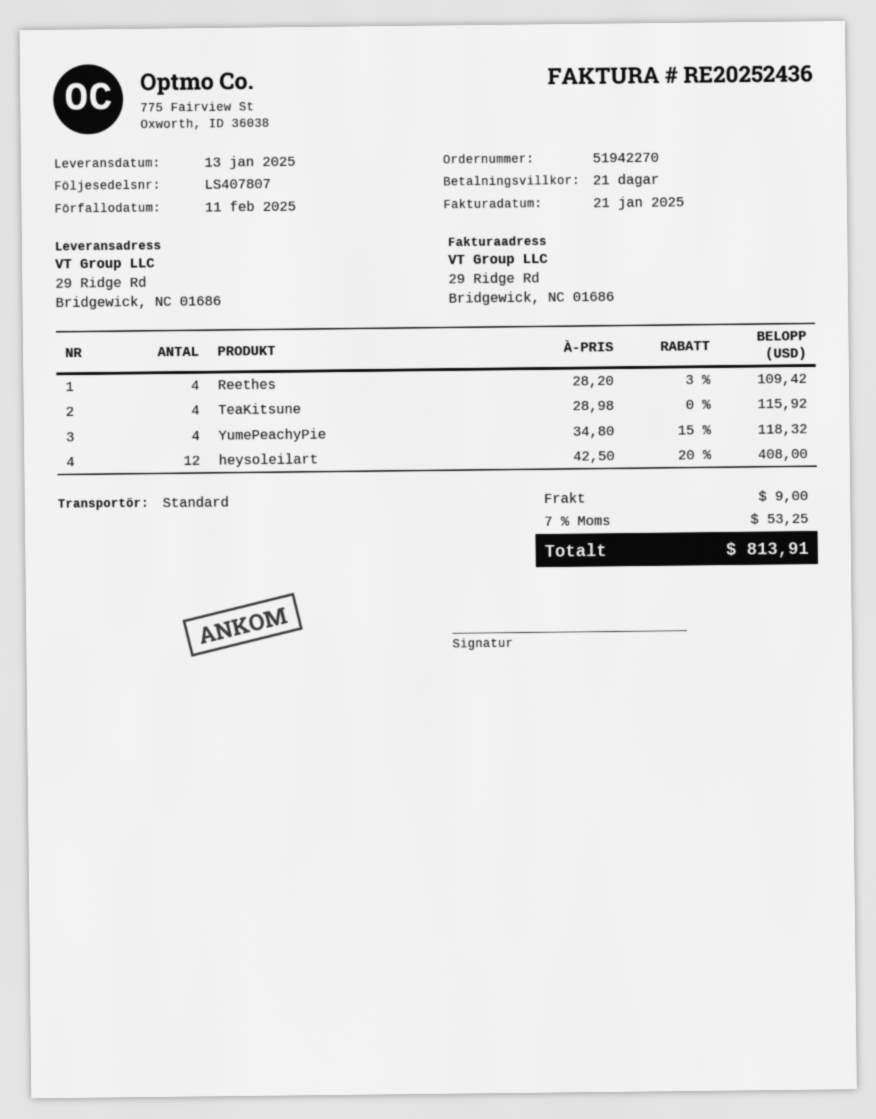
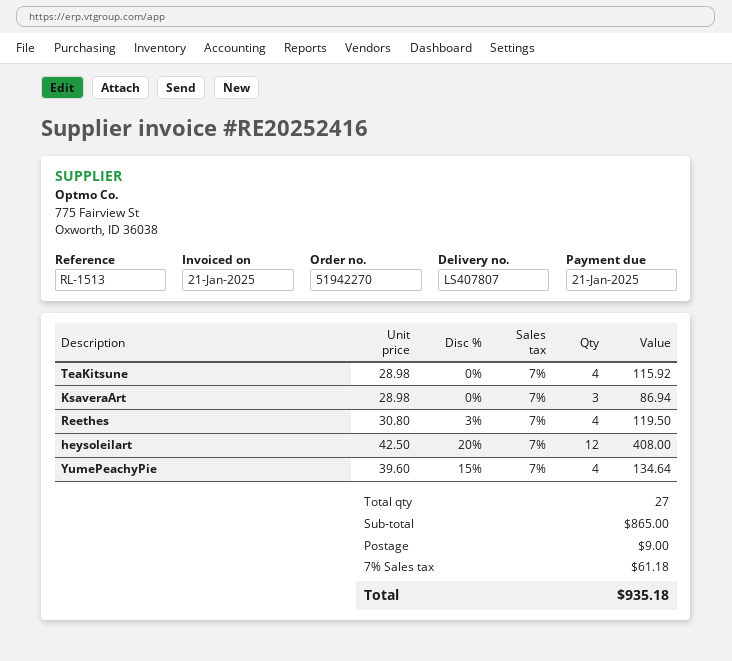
invoice number: RE20252436 -> RE20252416
due date: 2025-02-11 -> 2025-01-21
Reethes: 4 x 28.20 - 3% = 109.42 -> 4 x 30.80 - 3% = 119.50
YumePeachyPie: 4 x 34.80 - 15% = 118.32 -> 4 x 39.60 - 15% = 134.64
KsaveraArt: none -> 3 x 28.98 = 86.94
tax: 7% = 53.25 -> 7% = 61.18
total: 813.91 -> 935.18

